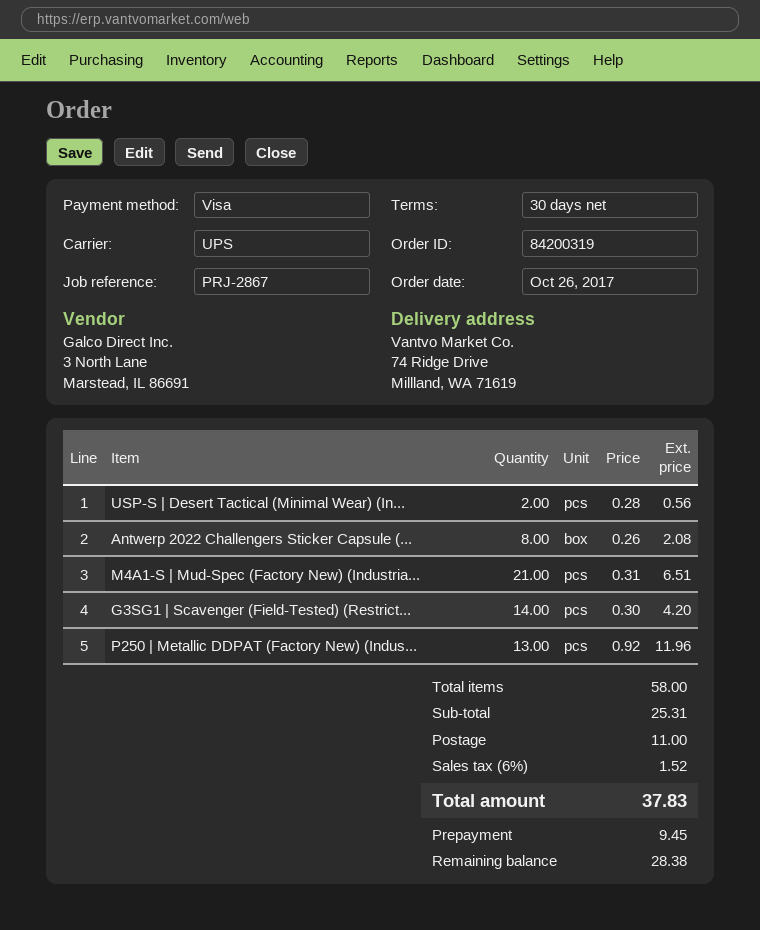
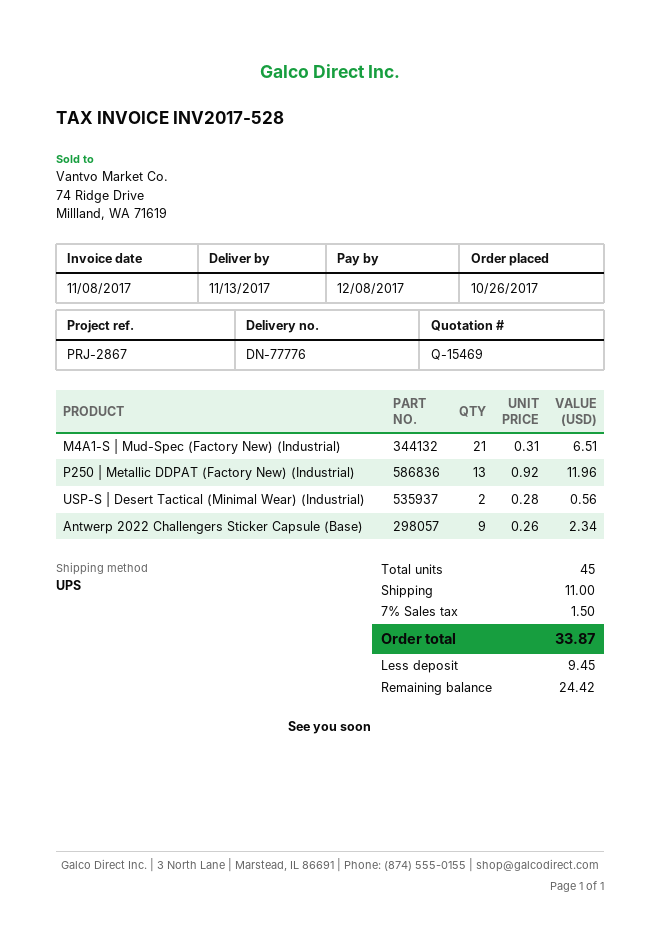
Antwerp 2022 Challengers Sticker Capsule (...: 8 x 0.26 = 2.08 -> 9 x 0.26 = 2.34
G3SG1 | Scavenger (Field-Tested) (Restrict...: 14 x 0.30 = 4.20 -> none
total quantity: 58 -> 45
tax: 6% = 1.52 -> 7% = 1.50
total: 37.83 -> 33.87
balance: 28.38 -> 24.42

